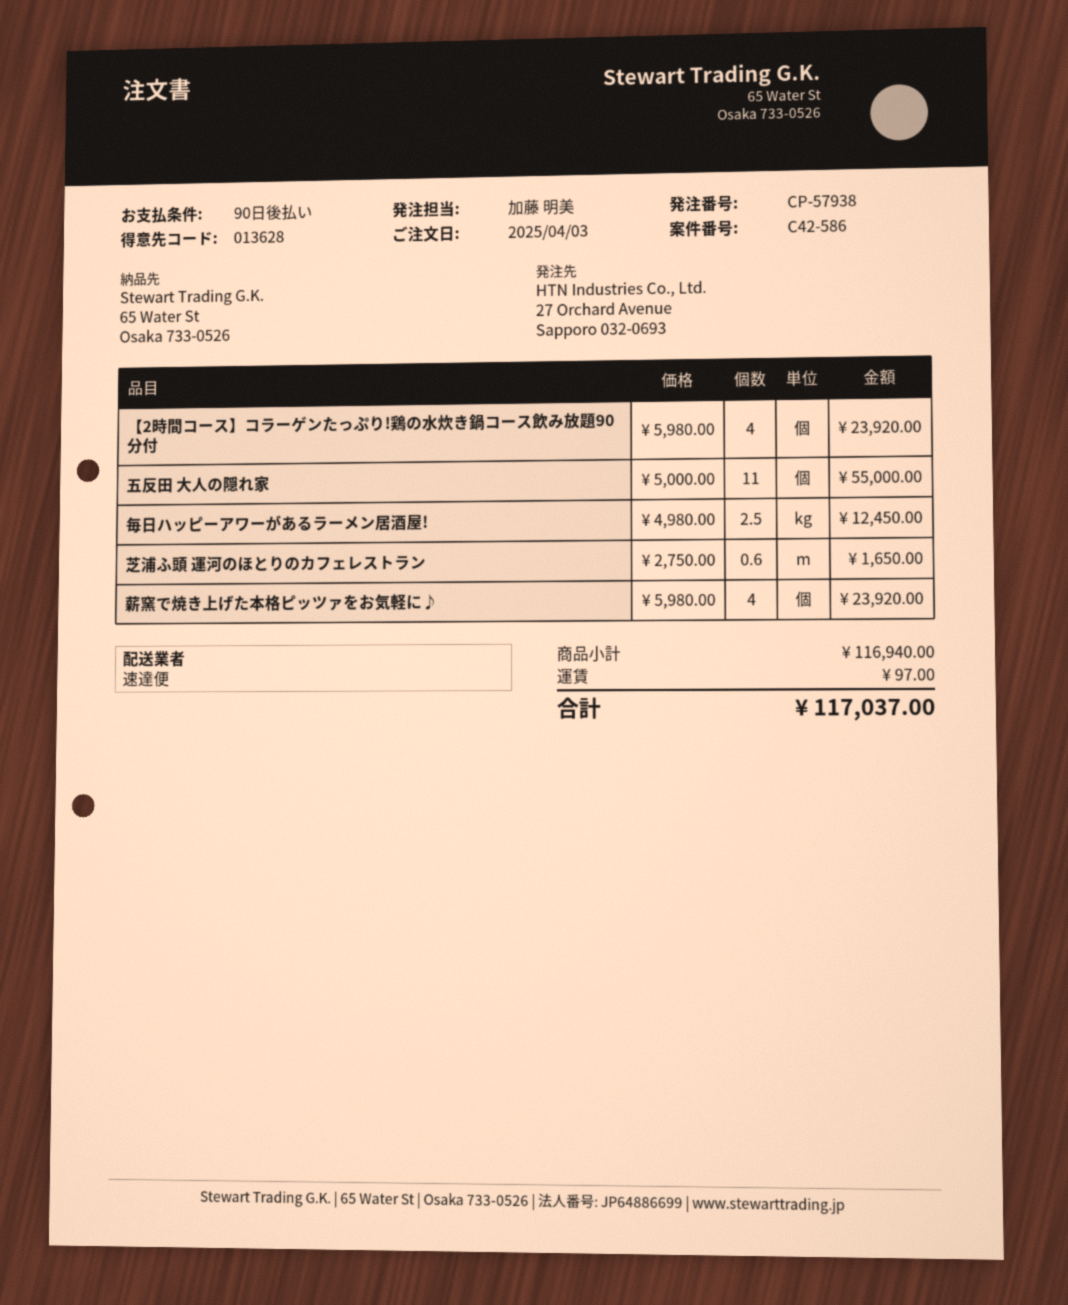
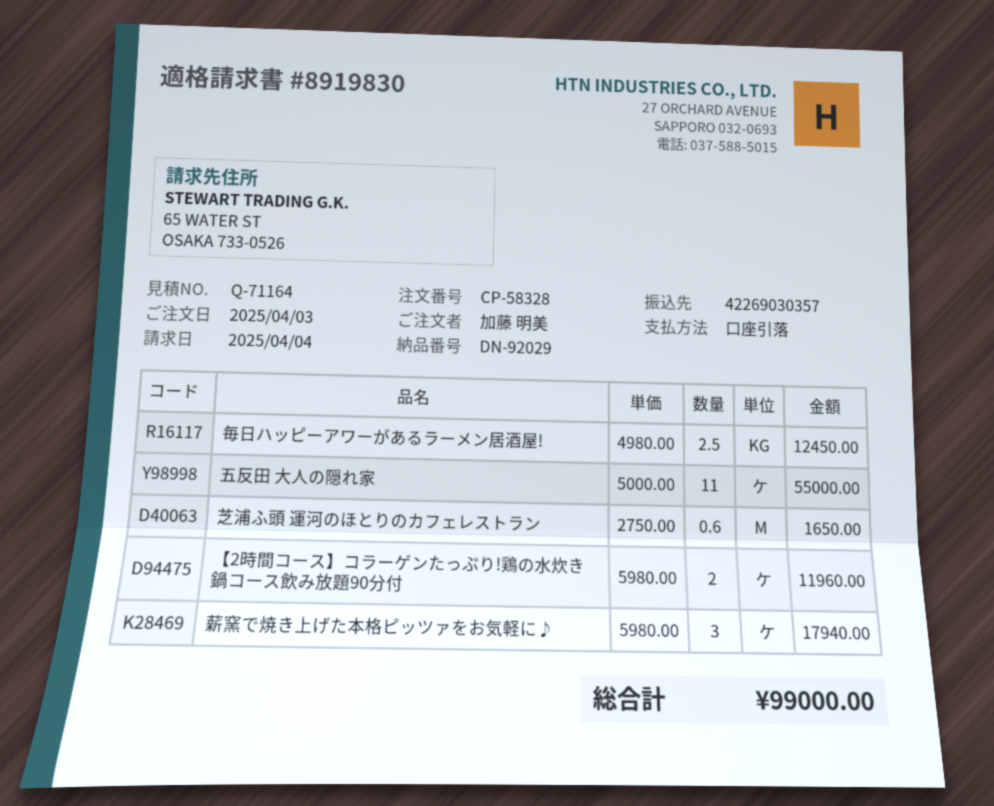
order number: CP-57938 -> CP-58328
【2時間コース】コラーゲンたっぷり!鶏の水炊き鍋コース飲み放題90分付: 4 x 5980.00 = 23920.00 -> 2 x 5980.00 = 11960.00
薪窯で焼き上げた本格ピッツァをお気軽に♪: 4 x 5980.00 = 23920.00 -> 3 x 5980.00 = 17940.00
shipping: 97.00 -> none
total: 117037.00 -> 99000.00

